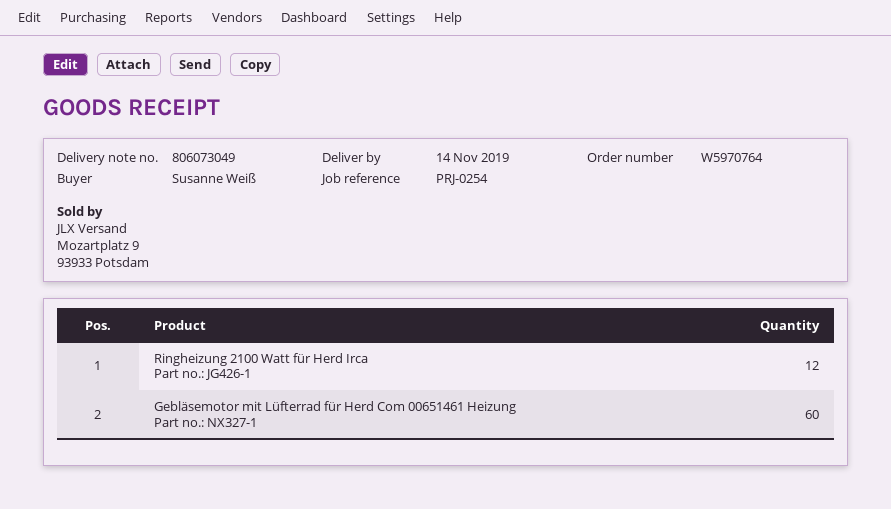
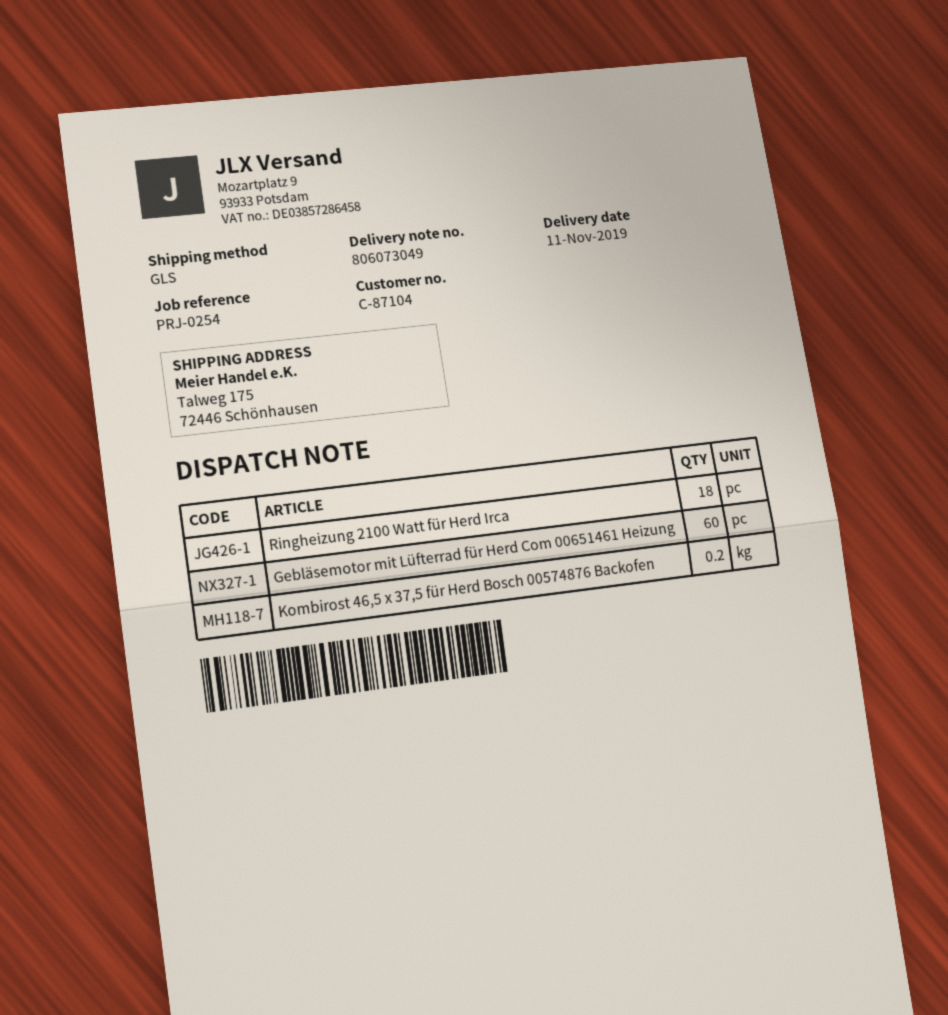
delivery date: 2019-11-14 -> 2019-11-11
Ringheizung 2100 Watt für Herd Irca: 12 -> 18
Kombirost 46,5 x 37,5 für Herd Bosch 00574876 Backofen: none -> 0.2

